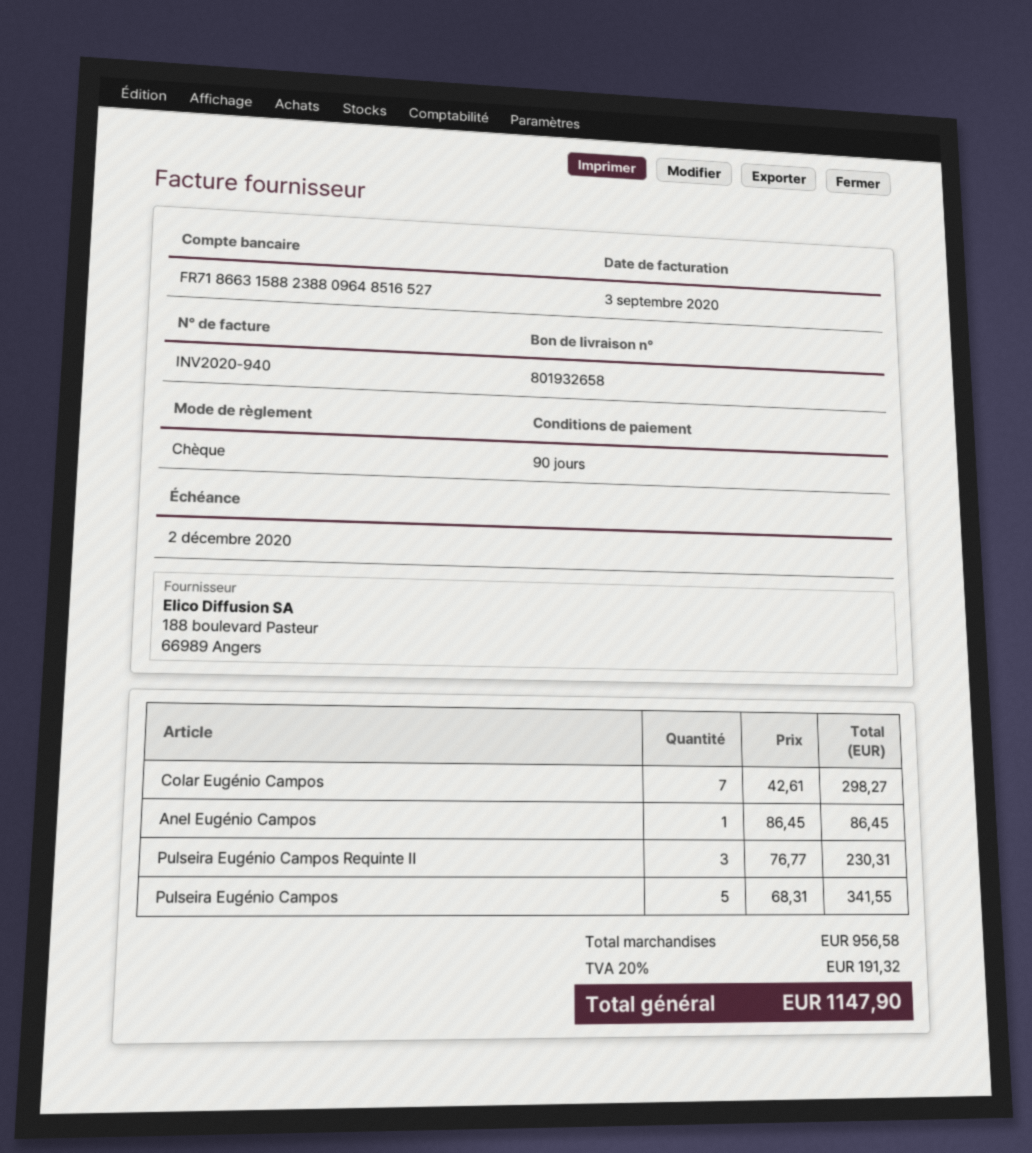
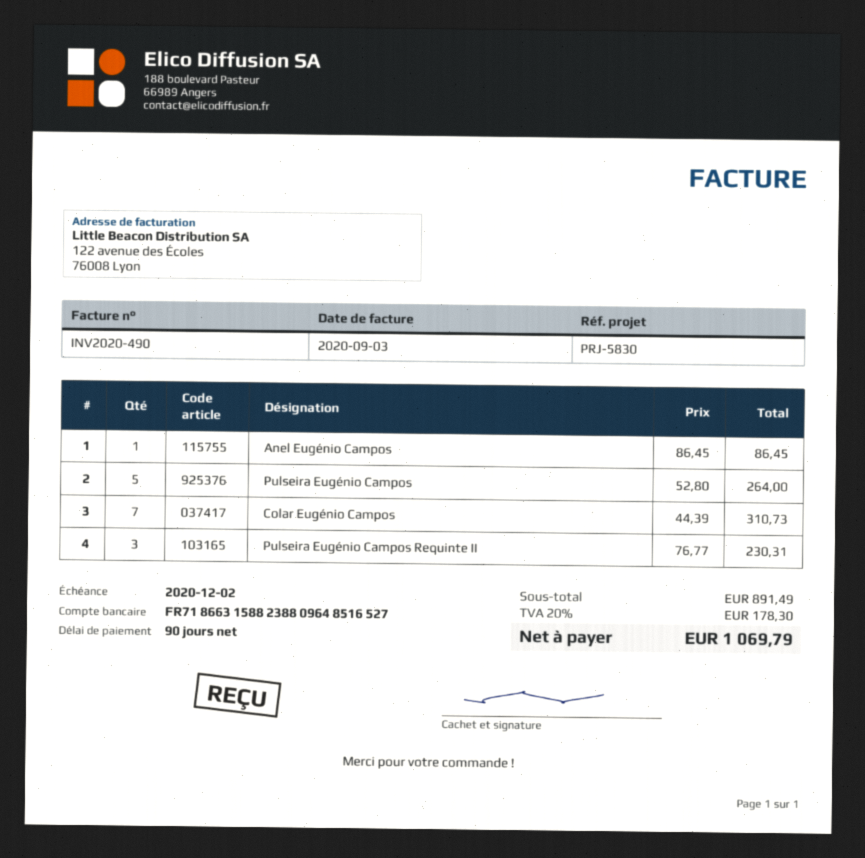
invoice number: INV2020-940 -> INV2020-490
Colar Eugénio Campos: 7 x 42.61 = 298.27 -> 7 x 44.39 = 310.73
Pulseira Eugénio Campos: 5 x 68.31 = 341.55 -> 5 x 52.80 = 264.00
subtotal: 956.58 -> 891.49
tax: 20% = 191.32 -> 20% = 178.30
total: 1147.90 -> 1069.79

